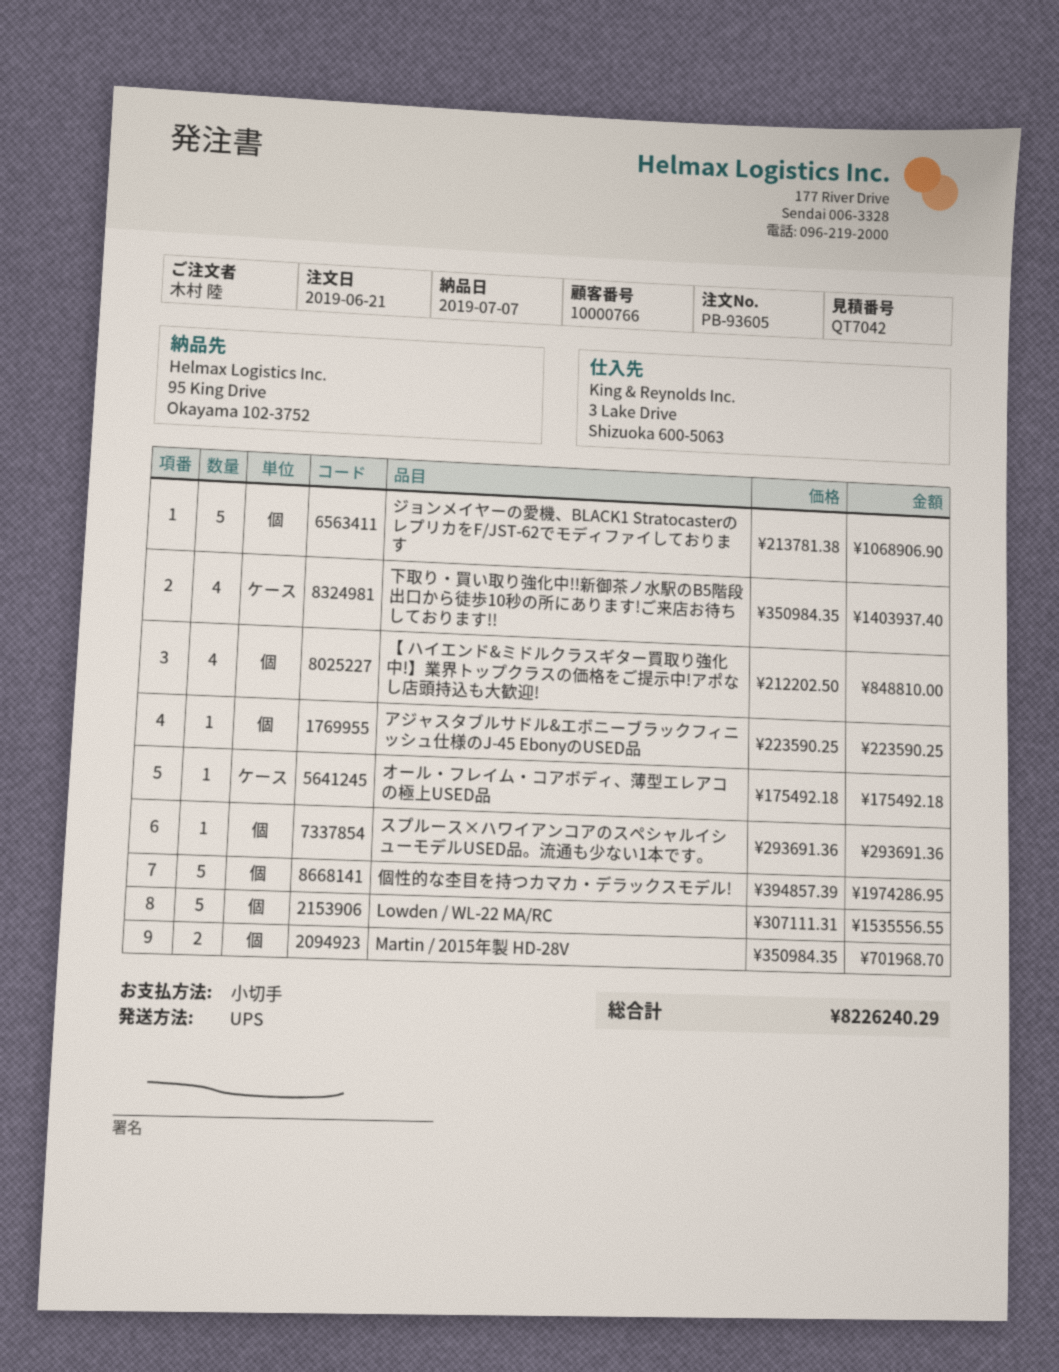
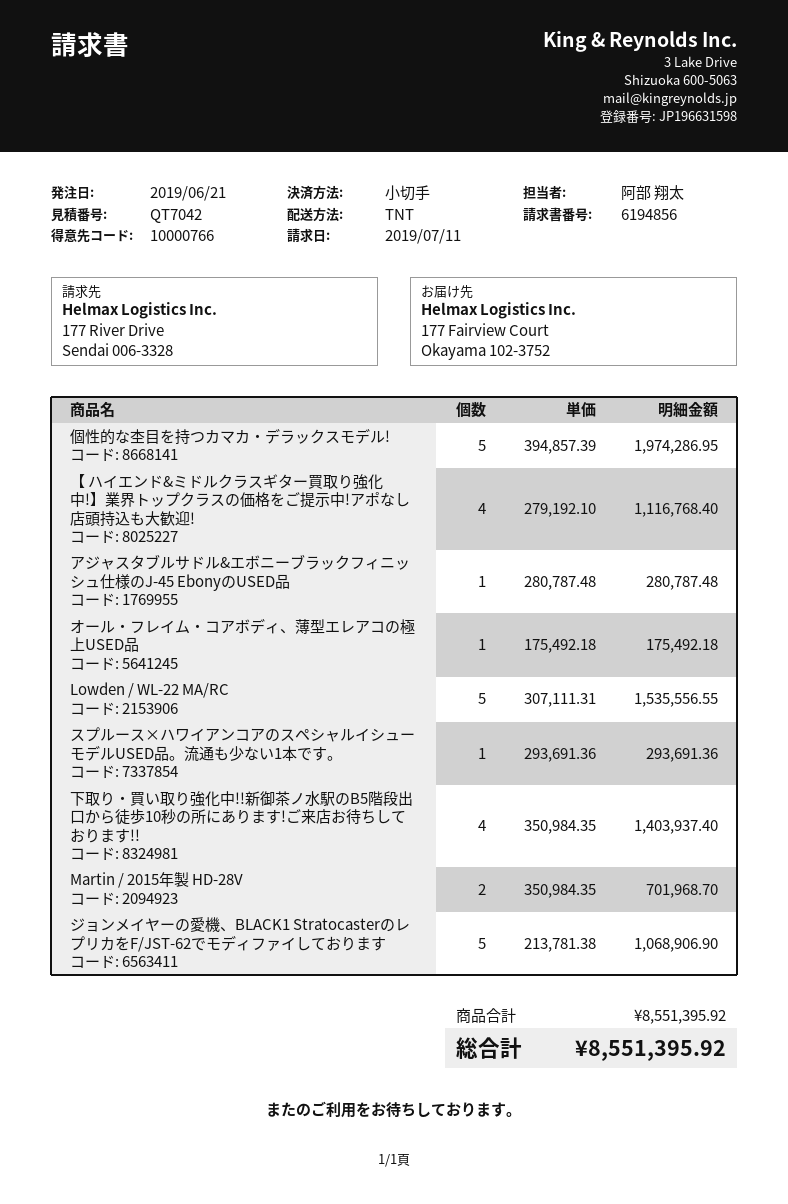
shipping method: UPS -> TNT
ship to: 95 King Drive, Okayama 102-3752 -> 177 Fairview Court, Okayama 102-3752
【 ハイエンド&ミドルクラスギター買取り強化中!】業界トップクラスの価格をご提示中!アポなし店頭持込も大歓迎!: 4 x 212202.50 = 848810.00 -> 4 x 279192.10 = 1116768.40
アジャスタブルサドル&エボニーブラックフィニッシュ仕様のJ-45 EbonyのUSED品: 1 x 223590.25 = 223590.25 -> 1 x 280787.48 = 280787.48
total: 8226240.29 -> 8551395.92

